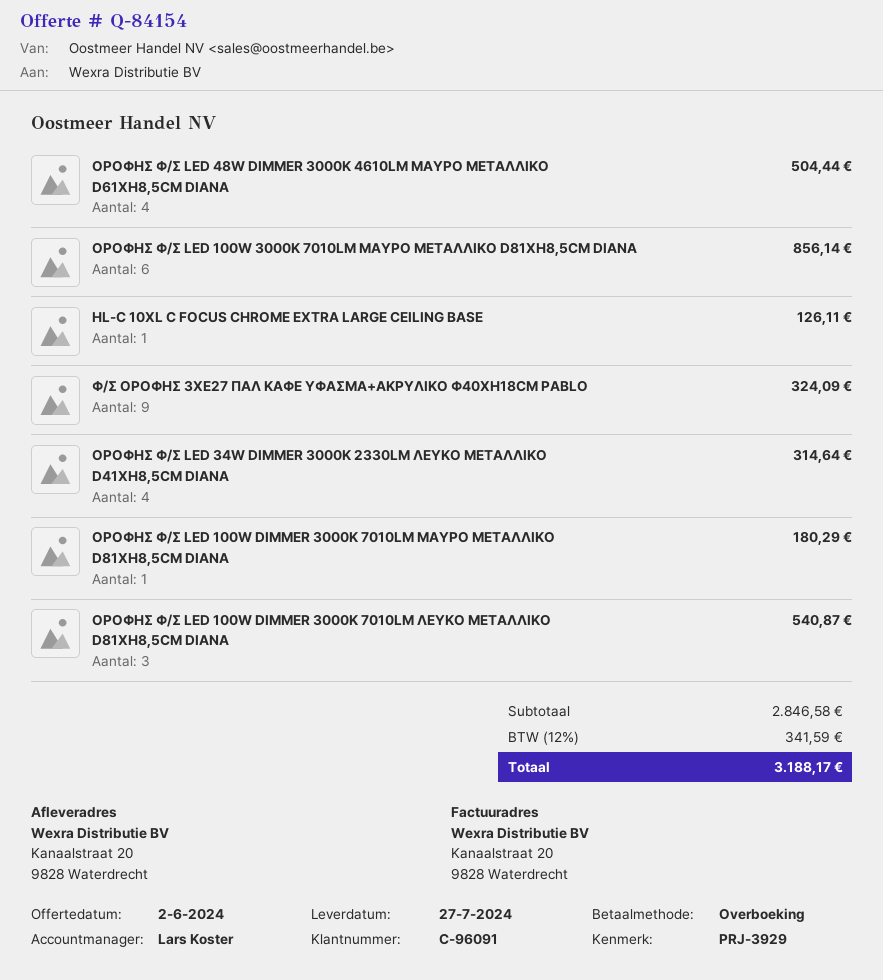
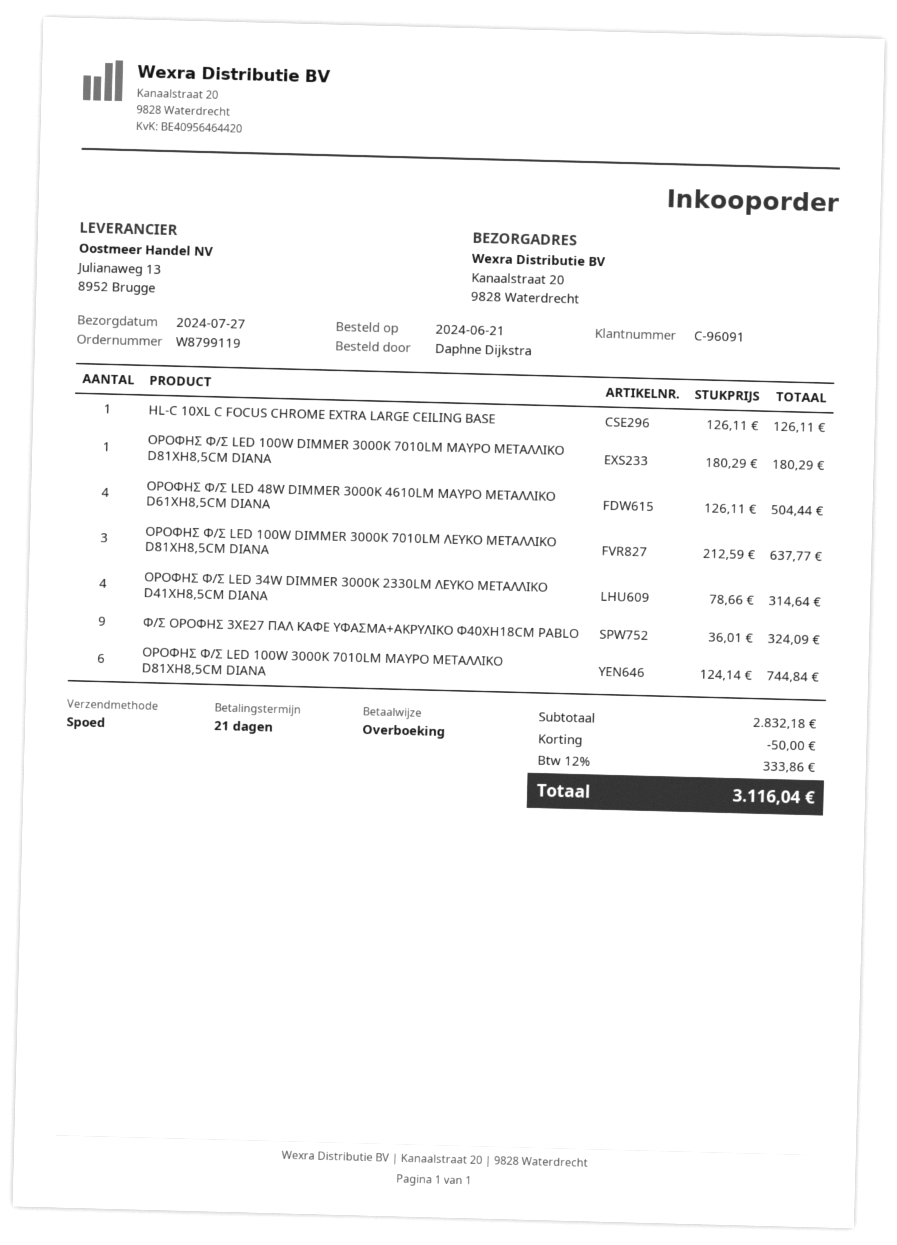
ΟΡΟΦΗΣ Φ/Σ LED 100W 3000K 7010LM ΜΑΥΡΟ ΜΕΤΑΛΛΙΚΟ D81XH8,5CM DIANA: 6 for 856.14 -> 6 for 744.84
ΟΡΟΦΗΣ Φ/Σ LED 100W DIMMER 3000K 7010LM ΛΕΥΚΟ ΜΕΤΑΛΛΙΚΟ D81XH8,5CM DIANA: 3 for 540.87 -> 3 for 637.77
subtotal: 2846.58 -> 2832.18
discount: none -> 50.00
tax: 12% = 341.59 -> 12% = 333.86
total: 3188.17 -> 3116.04

